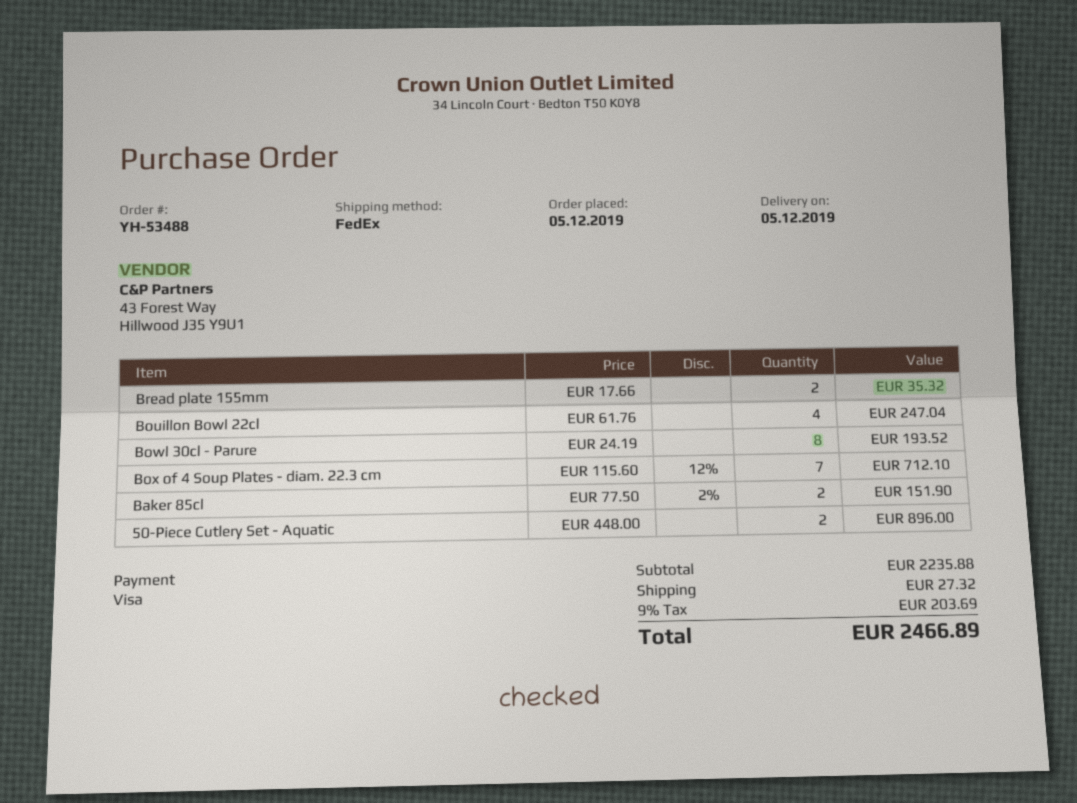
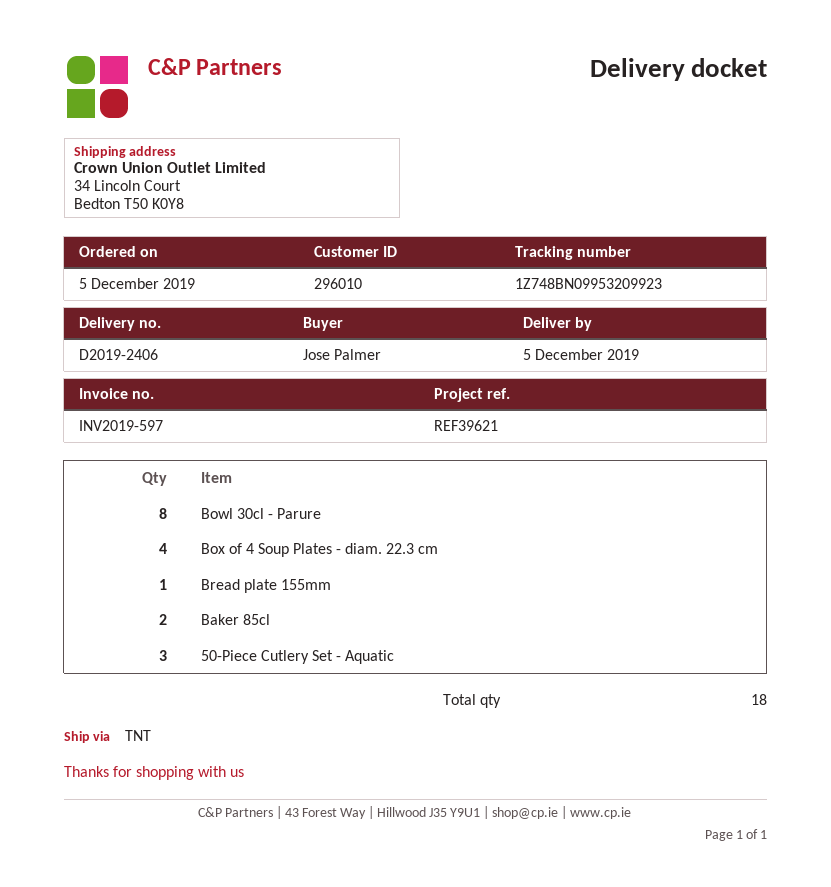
shipping method: FedEx -> TNT
Bread plate 155mm: 2 -> 1
Bouillon Bowl 22cl: 4 -> none
Box of 4 Soup Plates - diam. 22.3 cm: 7 -> 4
50-Piece Cutlery Set - Aquatic: 2 -> 3

